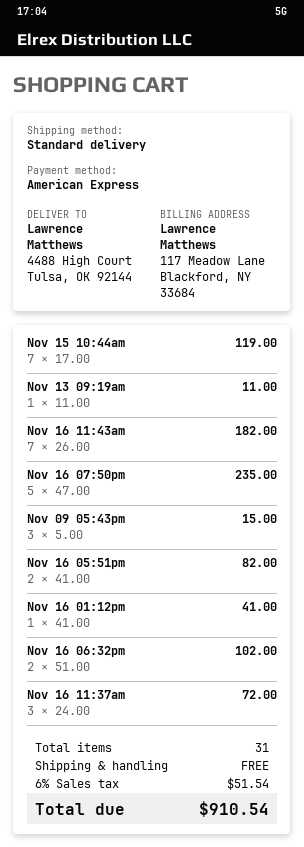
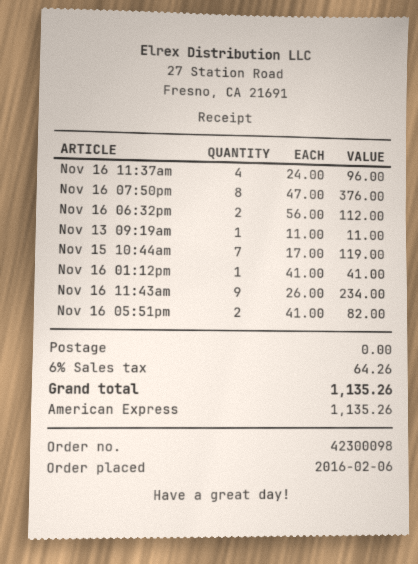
Nov 16 11:43am: 7 x 26.00 = 182.00 -> 9 x 26.00 = 234.00
Nov 16 07:50pm: 5 x 47.00 = 235.00 -> 8 x 47.00 = 376.00
Nov 09 05:43pm: 3 x 5.00 = 15.00 -> none
Nov 16 06:32pm: 2 x 51.00 = 102.00 -> 2 x 56.00 = 112.00
Nov 16 11:37am: 3 x 24.00 = 72.00 -> 4 x 24.00 = 96.00
tax: 6% = 51.54 -> 6% = 64.26
total: 910.54 -> 1135.26

